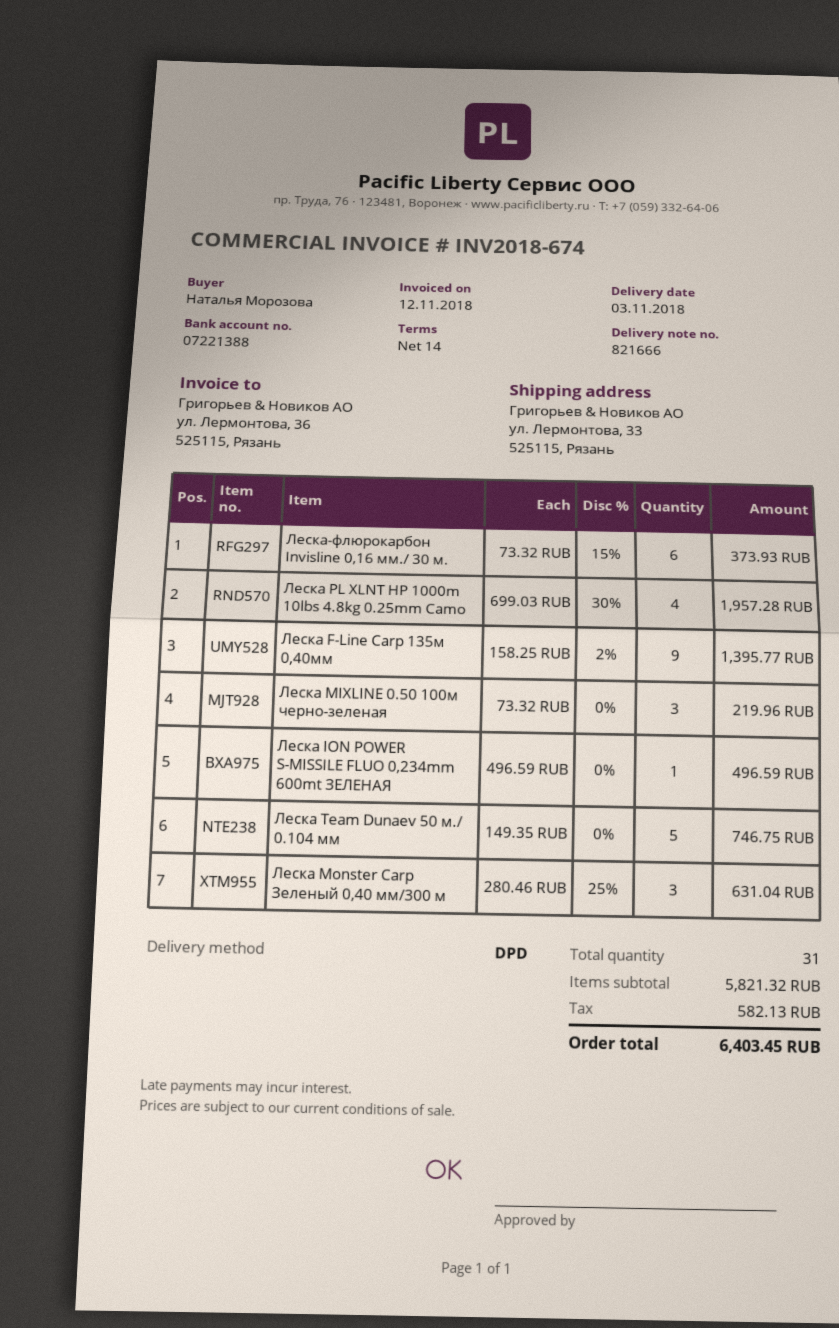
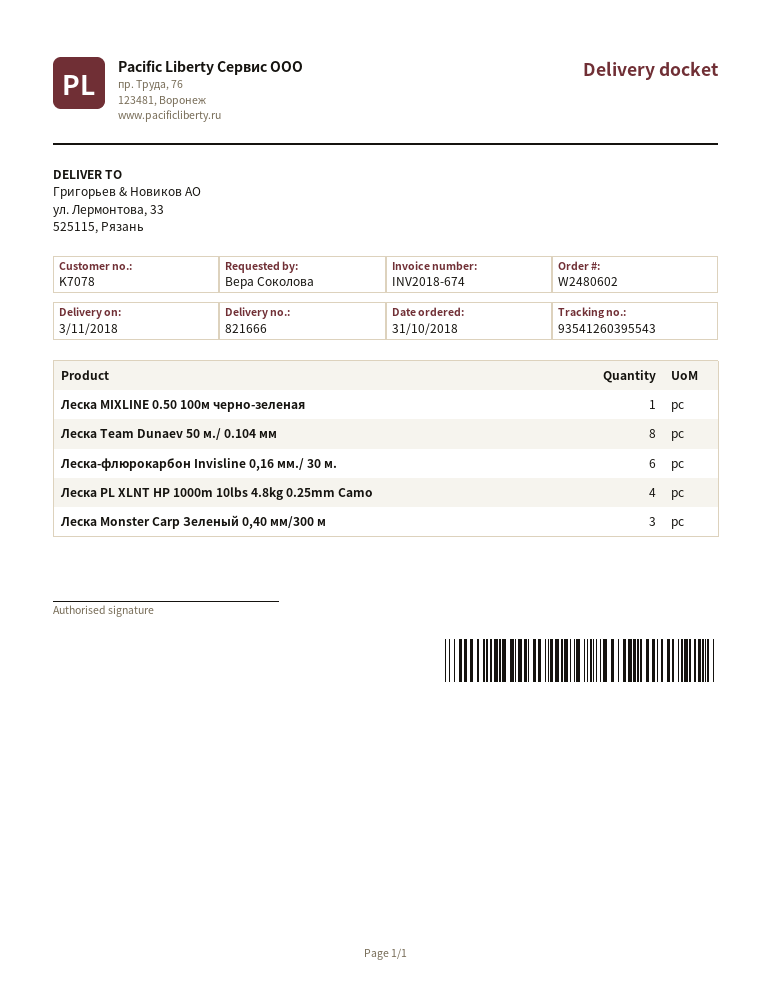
ordered by: Наталья Морозова -> Вера Соколова
Леска F-Line Carp 135м 0,40мм: 9 -> none
Леска MIXLINE 0.50 100м черно-зеленая: 3 -> 1
Леска ION POWER S-MISSILE FLUO 0,234mm 600mt ЗЕЛЕНАЯ: 1 -> none
Леска Team Dunaev 50 м./ 0.104 мм: 5 -> 8

